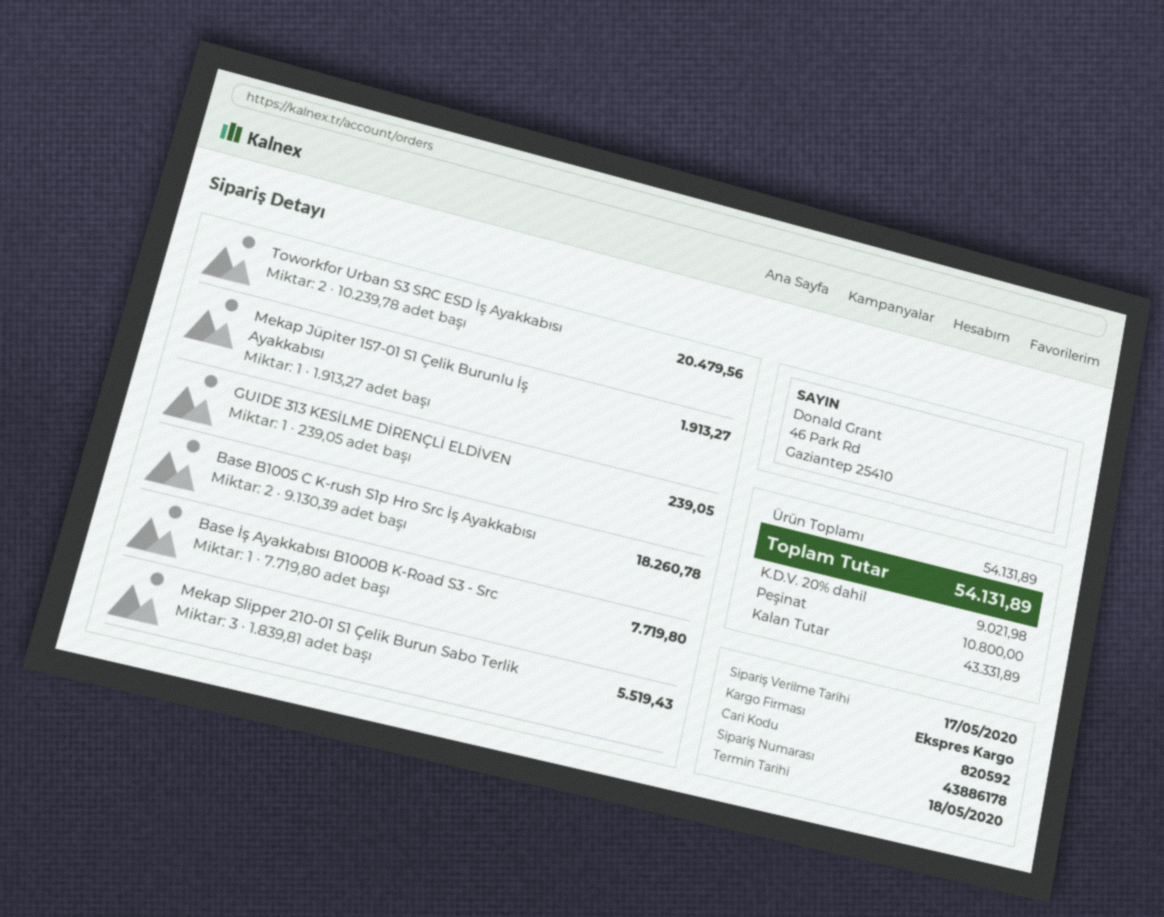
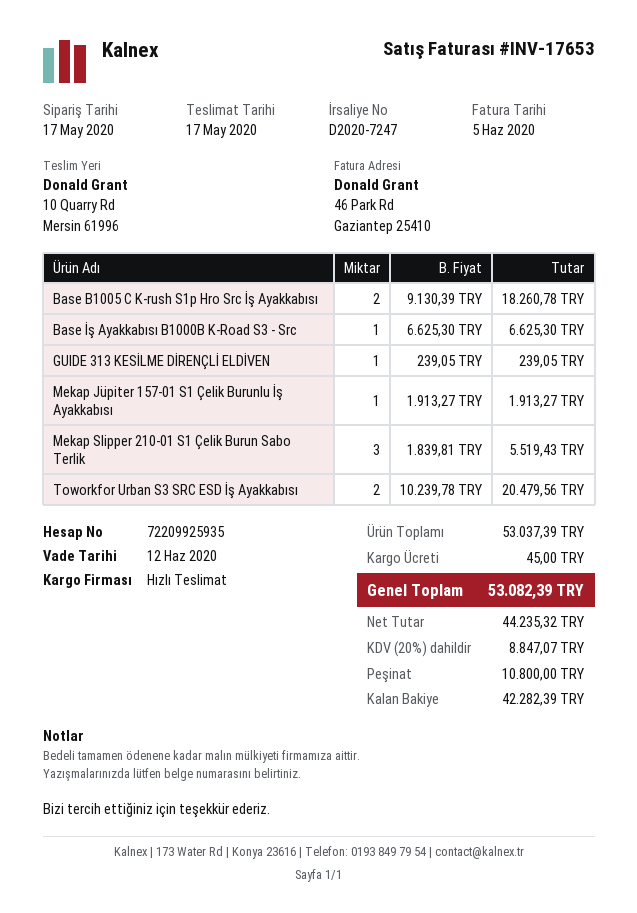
delivery date: 2020-05-18 -> 2020-05-17
Base İş Ayakkabısı B1000B K-Road S3 - Src: 1 x 7719.80 = 7719.80 -> 1 x 6625.30 = 6625.30
subtotal: 54131.89 -> 53037.39
shipping: none -> 45.00
tax: 20% = 9021.98 -> 20% = 8847.07
total: 54131.89 -> 53082.39
balance: 43331.89 -> 42282.39

